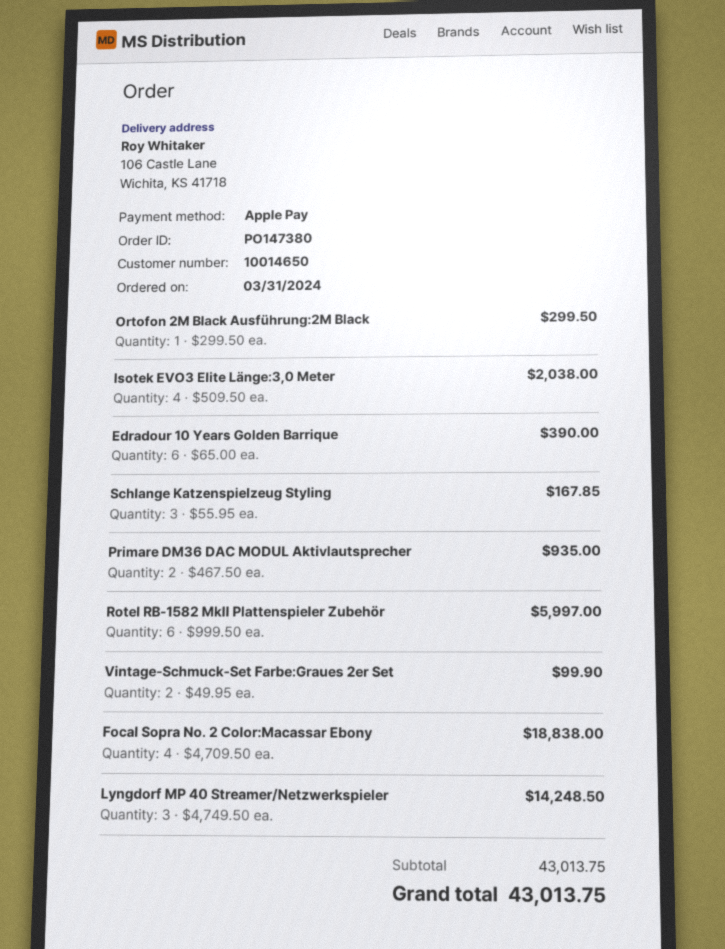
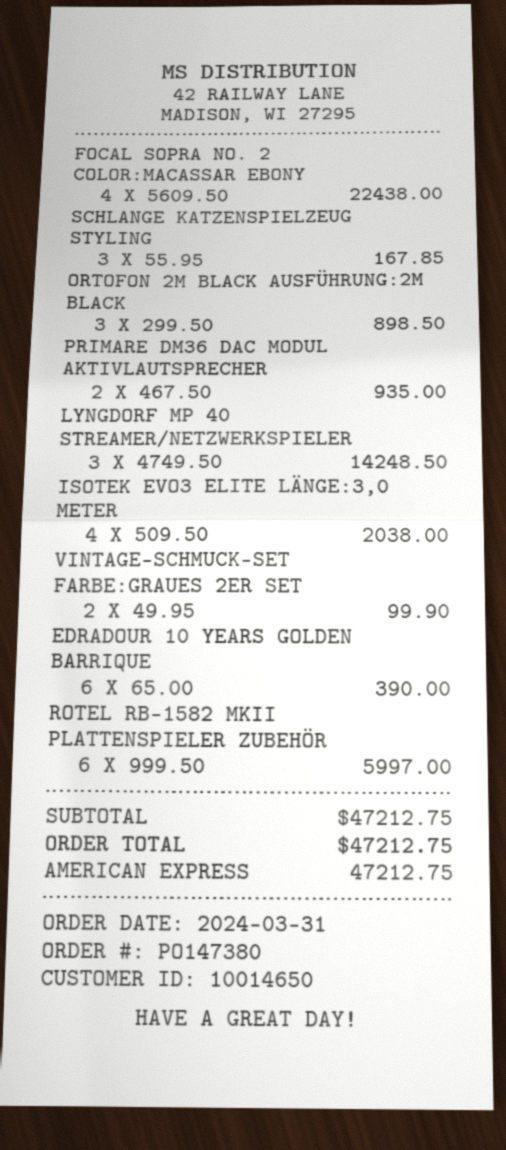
payment method: Apple Pay -> American Express
Ortofon 2M Black Ausführung:2M Black: 1 x 299.50 = 299.50 -> 3 x 299.50 = 898.50
Focal Sopra No. 2 Color:Macassar Ebony: 4 x 4709.50 = 18838.00 -> 4 x 5609.50 = 22438.00
subtotal: 43013.75 -> 47212.75
total: 43013.75 -> 47212.75

